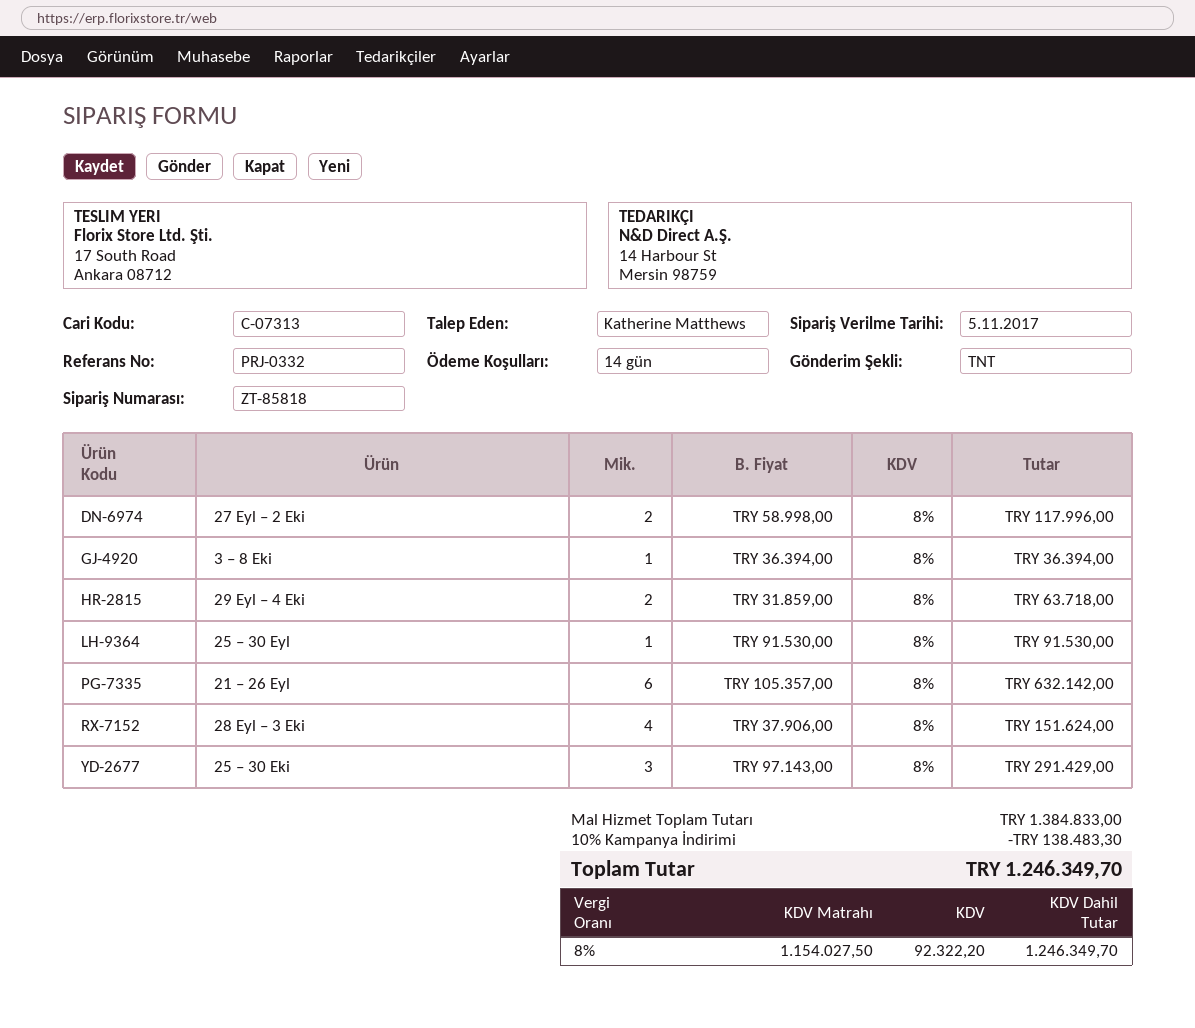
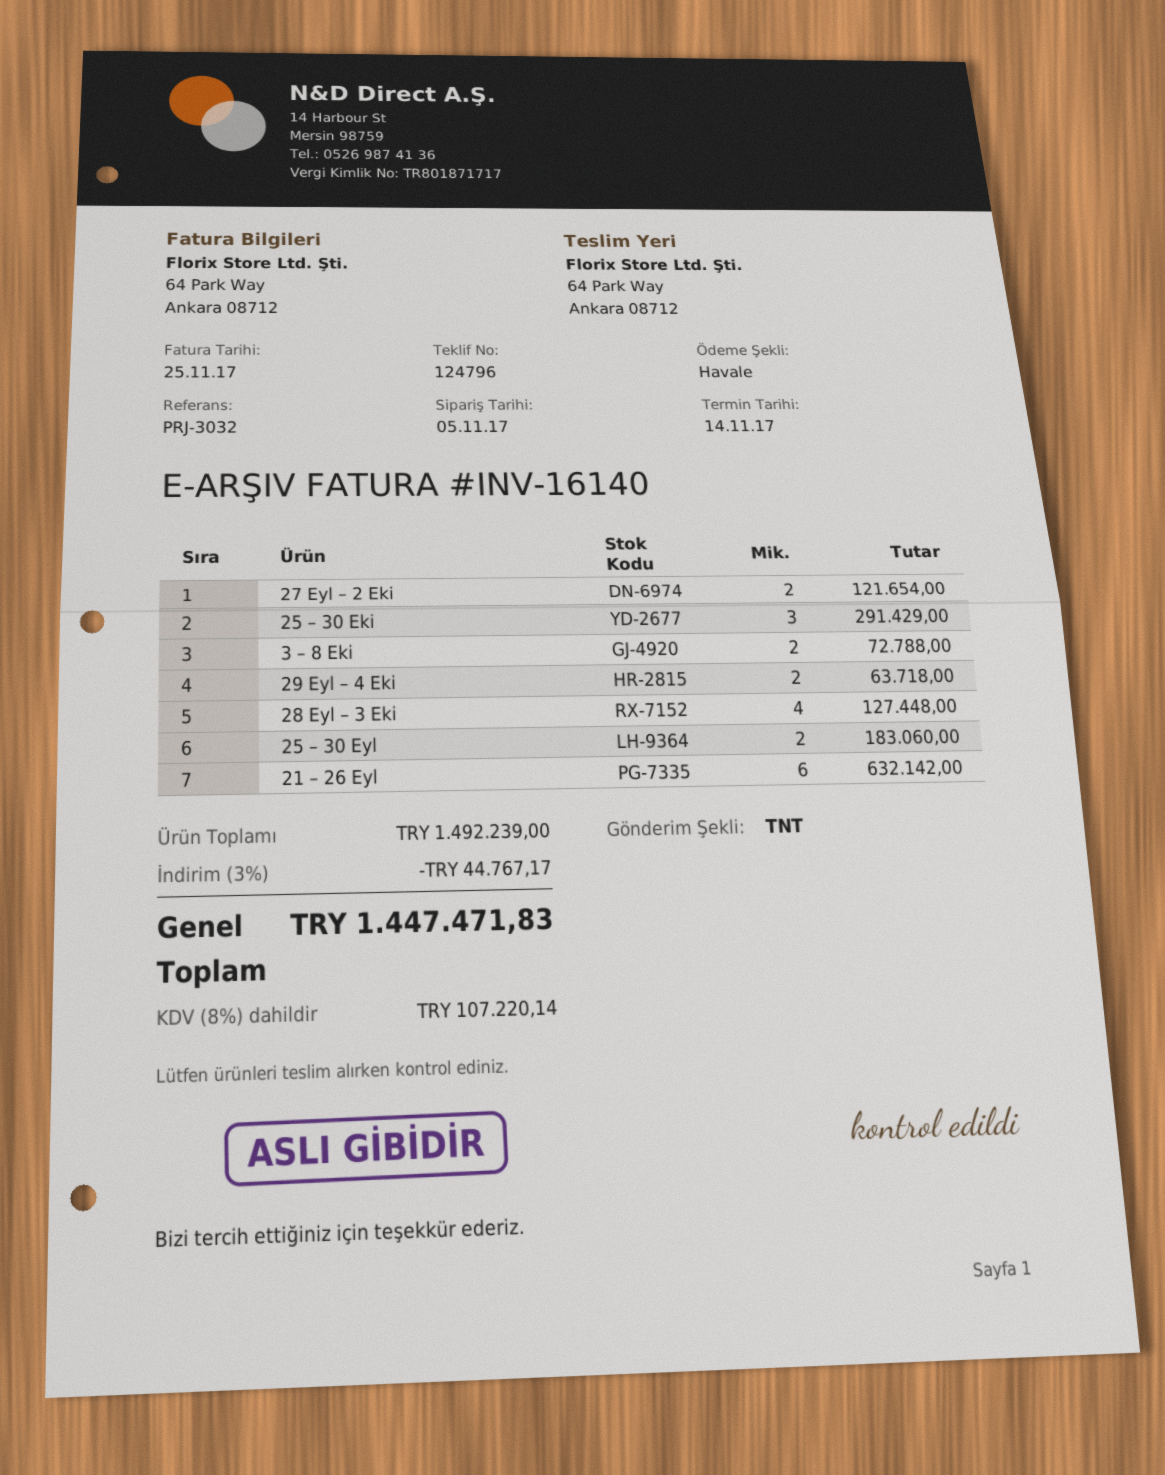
reference: PRJ-0332 -> PRJ-3032
ship to: 17 South Road, Ankara 08712 -> 64 Park Way, Ankara 08712
27 Eyl – 2 Eki: 2 for 117996.00 -> 2 for 121654.00
3 – 8 Eki: 1 for 36394.00 -> 2 for 72788.00
25 – 30 Eyl: 1 for 91530.00 -> 2 for 183060.00
28 Eyl – 3 Eki: 4 for 151624.00 -> 4 for 127448.00
subtotal: 1384833.00 -> 1492239.00
discount: 10% = 138483.30 -> 3% = 44767.17
tax: 8% = 92322.20 -> 8% = 107220.14
total: 1246349.70 -> 1447471.83

